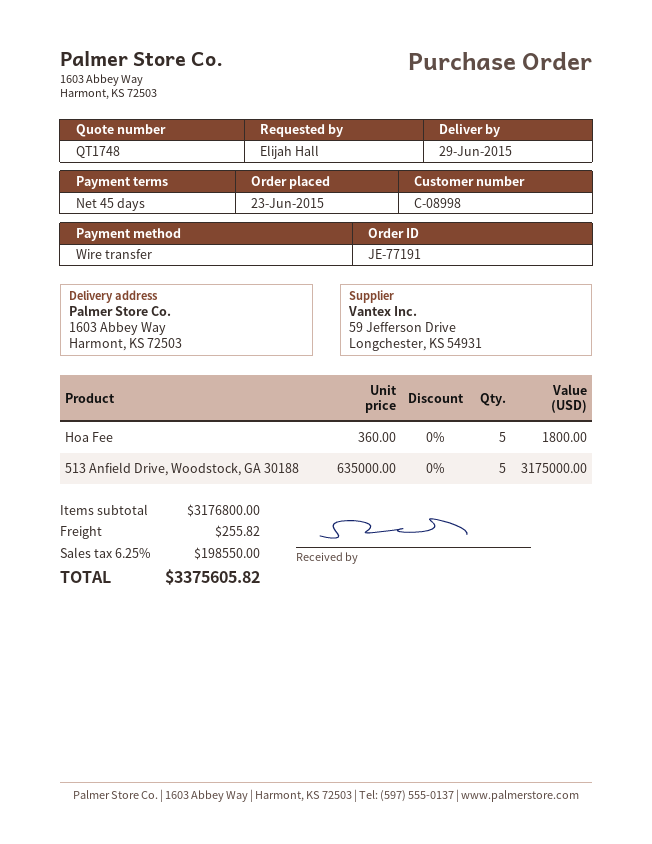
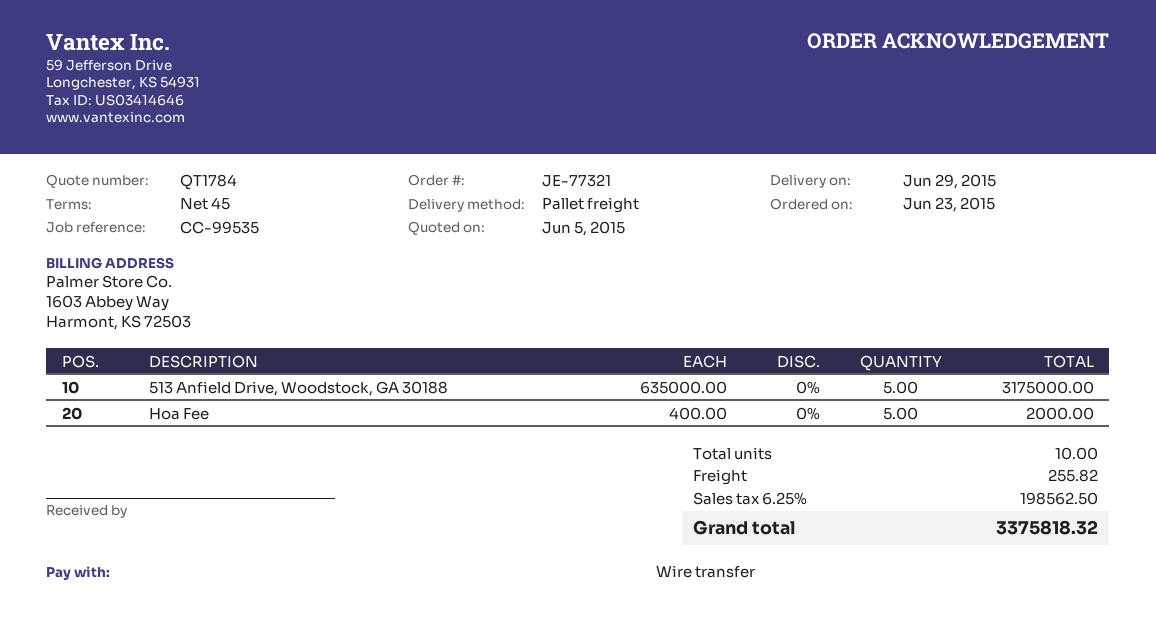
quote number: QT1748 -> QT1784
order number: JE-77191 -> JE-77321
Hoa Fee: 5 x 360.00 = 1800.00 -> 5 x 400.00 = 2000.00
tax: 6.25% = 198550.00 -> 6.25% = 198562.50
total: 3375605.82 -> 3375818.32

